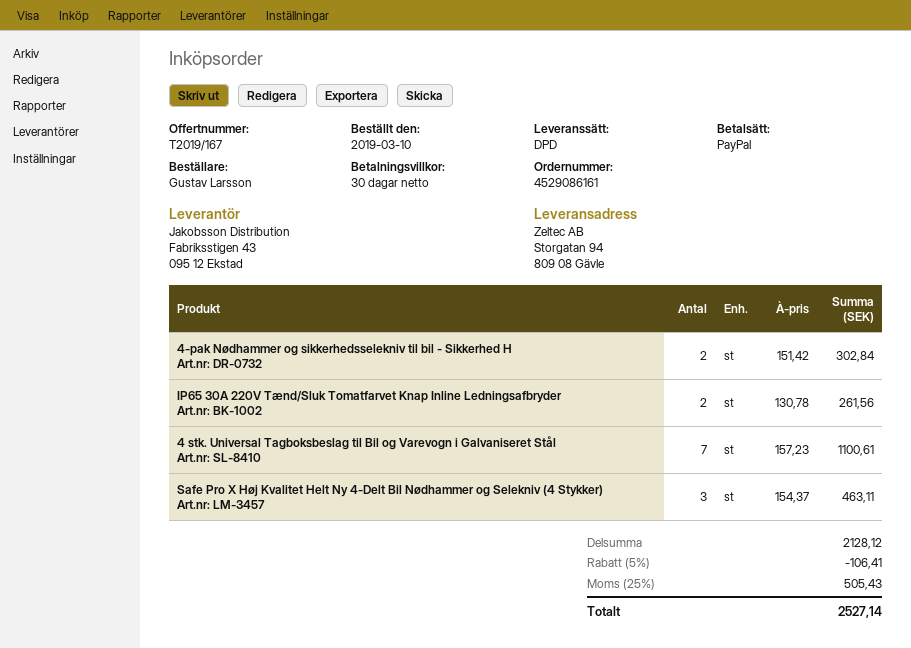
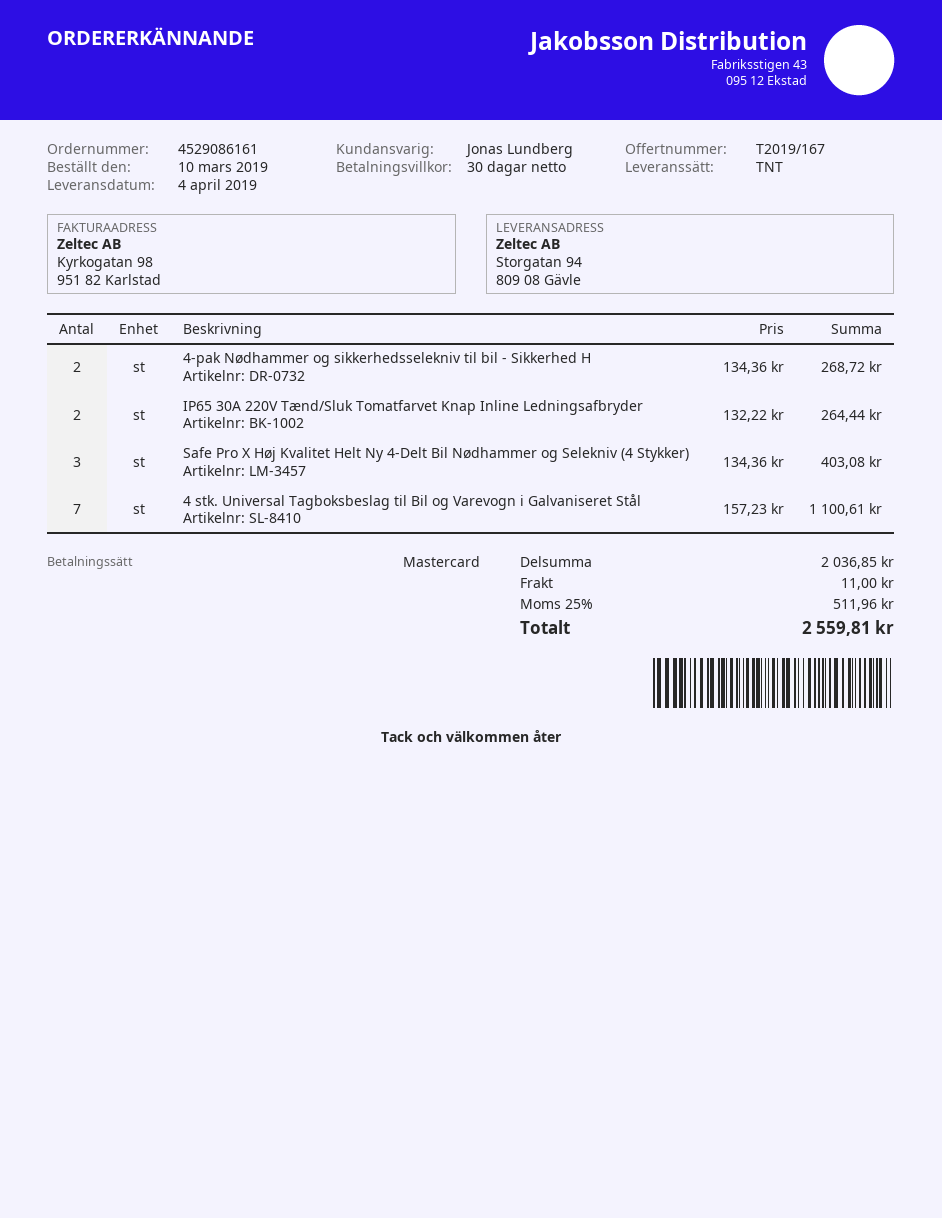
payment method: PayPal -> Mastercard
shipping method: DPD -> TNT
4-pak Nødhammer og sikkerhedsselekniv til bil - Sikkerhed H: 2 x 151.42 = 302.84 -> 2 x 134.36 = 268.72
IP65 30A 220V Tænd/Sluk Tomatfarvet Knap Inline Ledningsafbryder: 2 x 130.78 = 261.56 -> 2 x 132.22 = 264.44
Safe Pro X Høj Kvalitet Helt Ny 4-Delt Bil Nødhammer og Selekniv (4 Stykker): 3 x 154.37 = 463.11 -> 3 x 134.36 = 403.08
subtotal: 2128.12 -> 2036.85
discount: 5% = 106.41 -> none
shipping: none -> 11.00
tax: 25% = 505.43 -> 25% = 511.96
total: 2527.14 -> 2559.81

